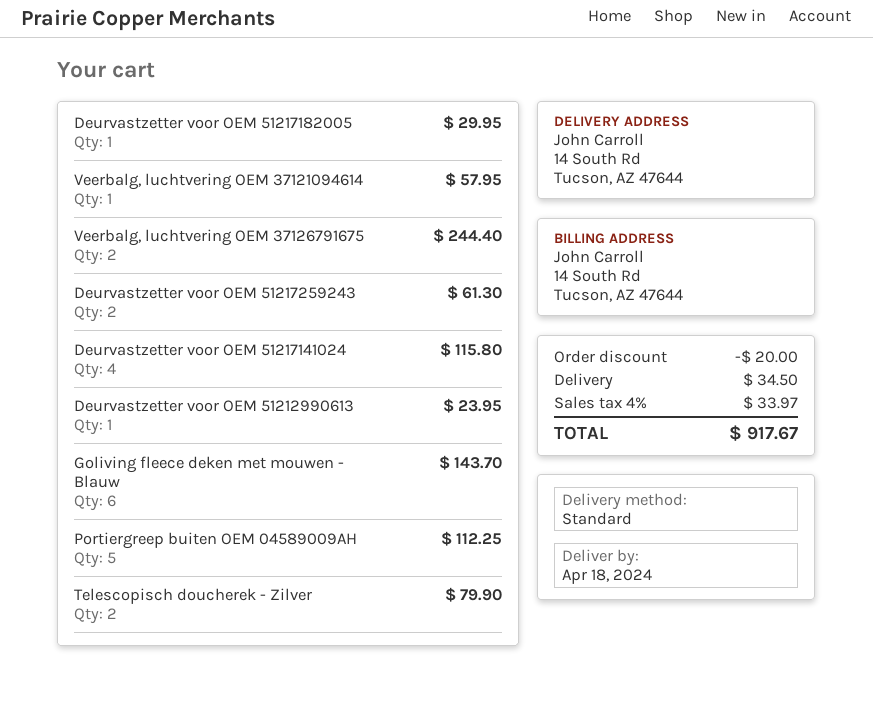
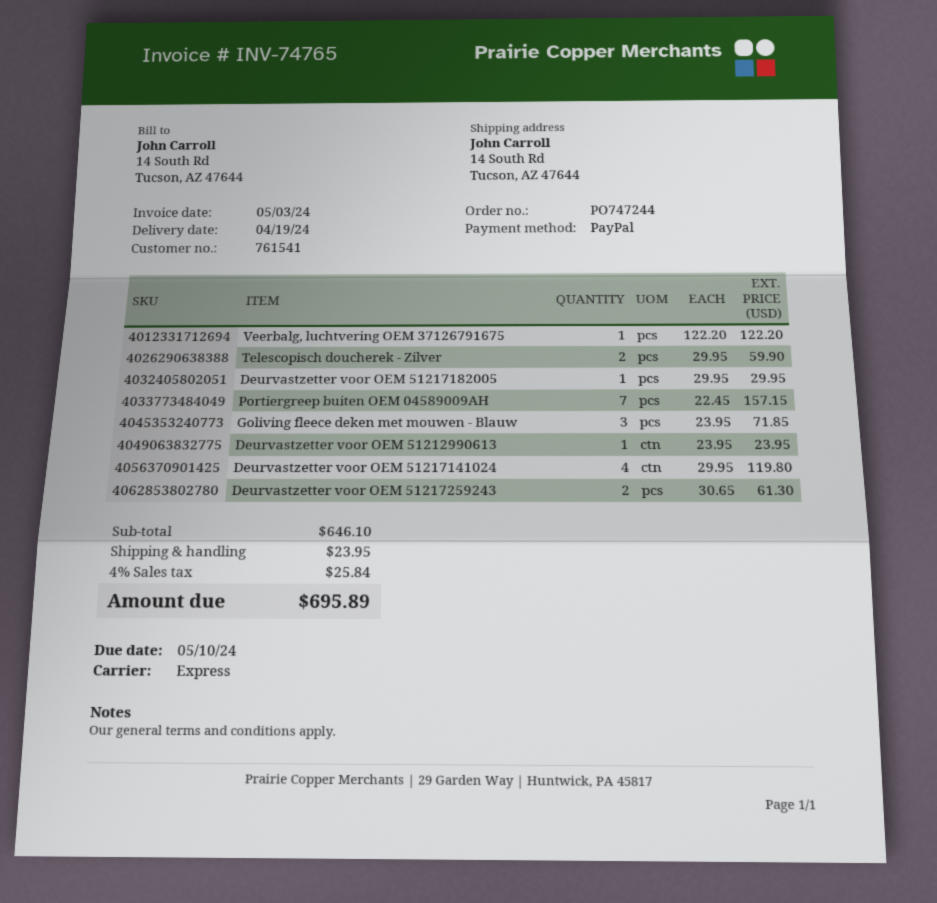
delivery date: 2024-04-18 -> 2024-04-19
shipping method: standard -> express
Veerbalg, luchtvering OEM 37121094614: 1 for 57.95 -> none
Veerbalg, luchtvering OEM 37126791675: 2 for 244.40 -> 1 for 122.20
Deurvastzetter voor OEM 51217141024: 4 for 115.80 -> 4 for 119.80
Goliving fleece deken met mouwen - Blauw: 6 for 143.70 -> 3 for 71.85
Portiergreep buiten OEM 04589009AH: 5 for 112.25 -> 7 for 157.15
Telescopisch doucherek - Zilver: 2 for 79.90 -> 2 for 59.90
discount: 20.00 -> none
shipping: 34.50 -> 23.95
tax: 4% = 33.97 -> 4% = 25.84
total: 917.67 -> 695.89

